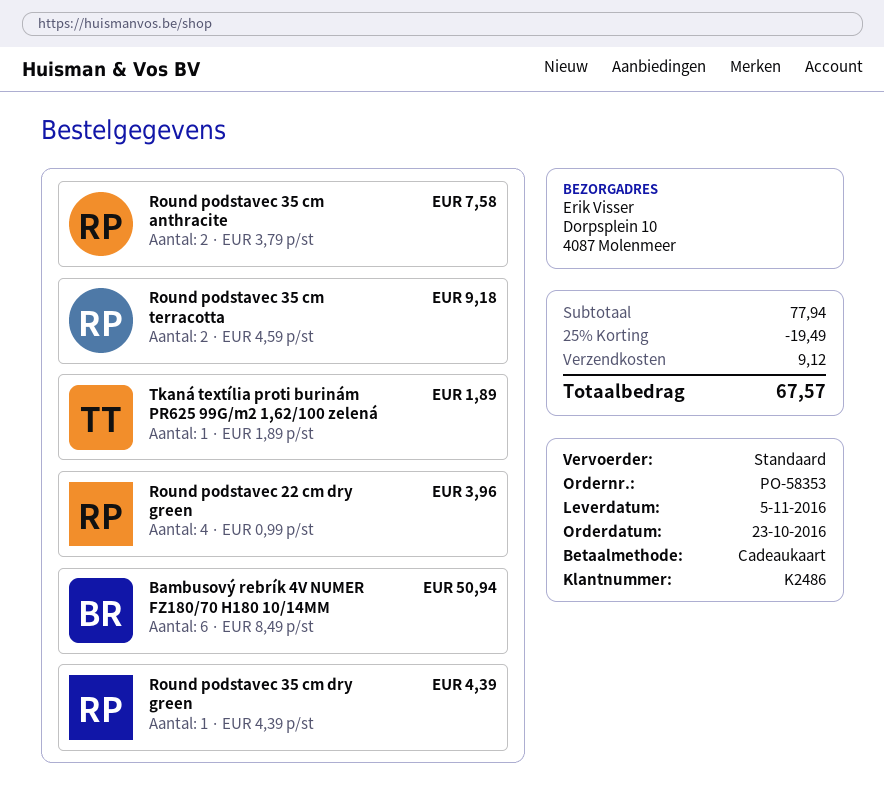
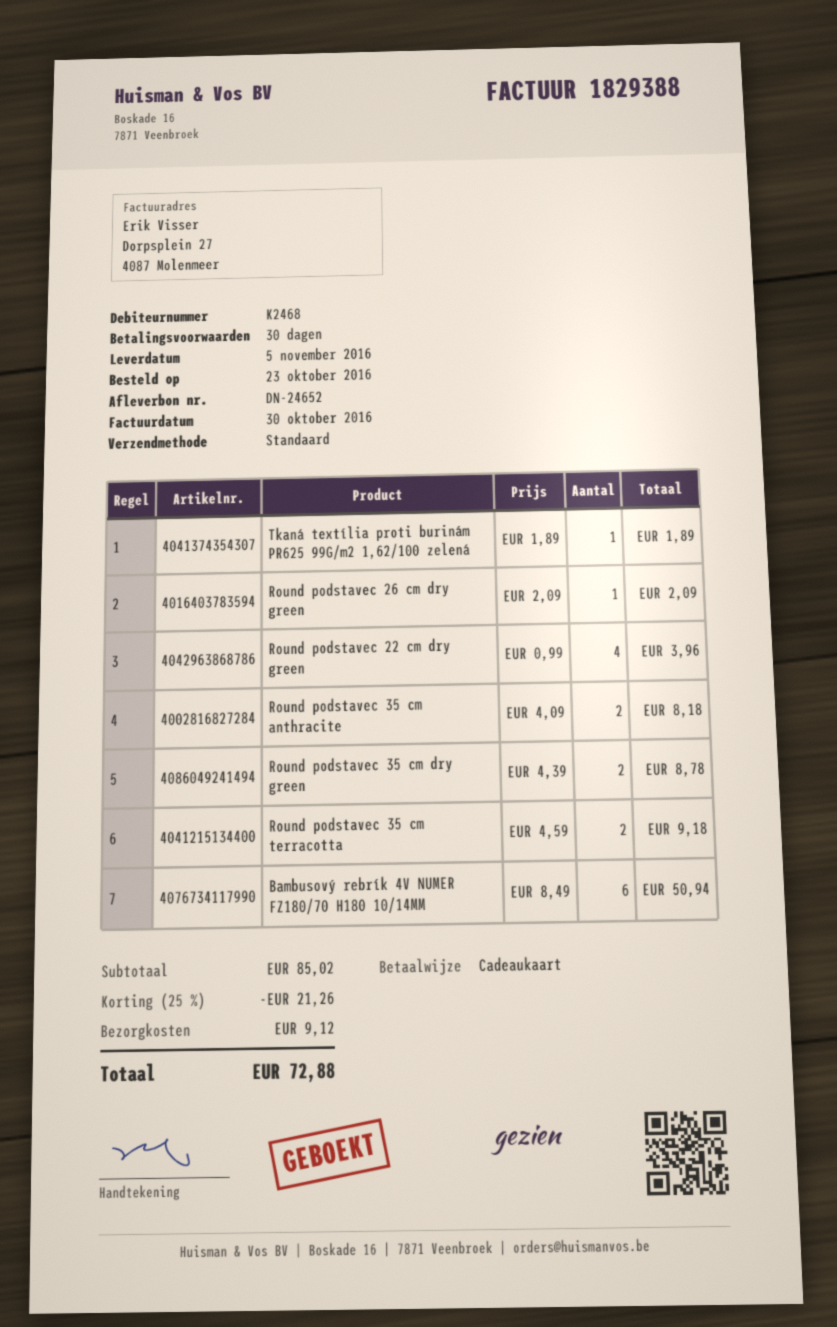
customer number: K2486 -> K2468
Round podstavec 35 cm anthracite: 2 x 3.79 = 7.58 -> 2 x 4.09 = 8.18
Round podstavec 35 cm dry green: 1 x 4.39 = 4.39 -> 2 x 4.39 = 8.78
Round podstavec 26 cm dry green: none -> 1 x 2.09 = 2.09
subtotal: 77.94 -> 85.02
discount: 25% = 19.49 -> 25% = 21.26
total: 67.57 -> 72.88

